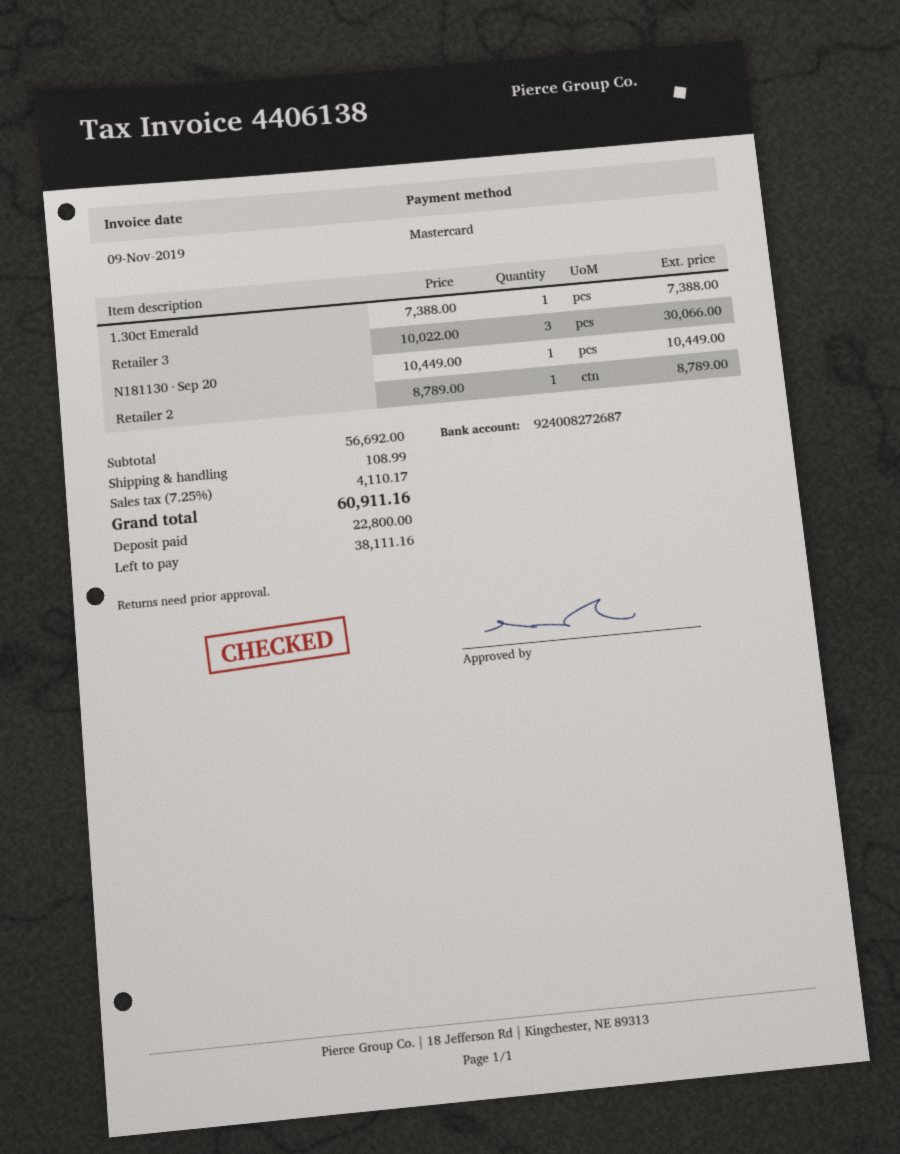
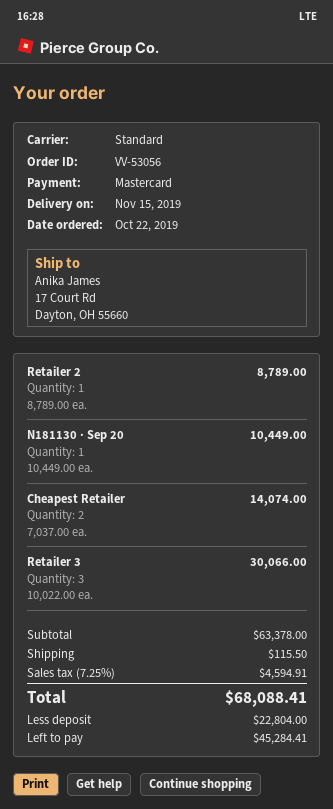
1.30ct Emerald: 1 x 7388.00 = 7388.00 -> none
Cheapest Retailer: none -> 2 x 7037.00 = 14074.00
subtotal: 56692.00 -> 63378.00
shipping: 108.99 -> 115.50
tax: 7.25% = 4110.17 -> 7.25% = 4594.91
total: 60911.16 -> 68088.41
deposit: 22800.00 -> 22804.00
balance: 38111.16 -> 45284.41

